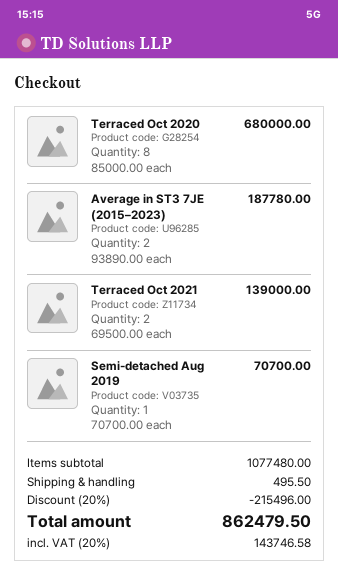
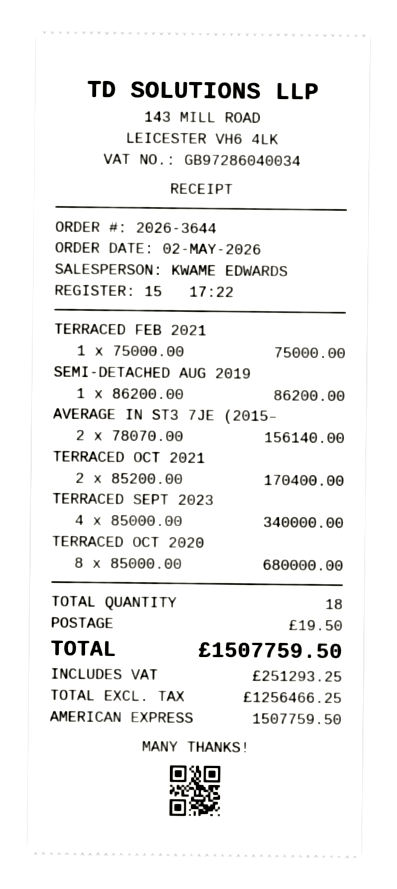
Average in ST3 7JE (2015–2023): 2 x 93890.00 = 187780.00 -> 2 x 78070.00 = 156140.00
Terraced Oct 2021: 2 x 69500.00 = 139000.00 -> 2 x 85200.00 = 170400.00
Semi-detached Aug 2019: 1 x 70700.00 = 70700.00 -> 1 x 86200.00 = 86200.00
TERRACED FEB 2021: none -> 1 x 75000.00 = 75000.00
TERRACED SEPT 2023: none -> 4 x 85000.00 = 340000.00
discount: 20% = 215496.00 -> none
shipping: 495.50 -> 19.50
tax: 143746.58 -> 251293.25
total: 862479.50 -> 1507759.50

